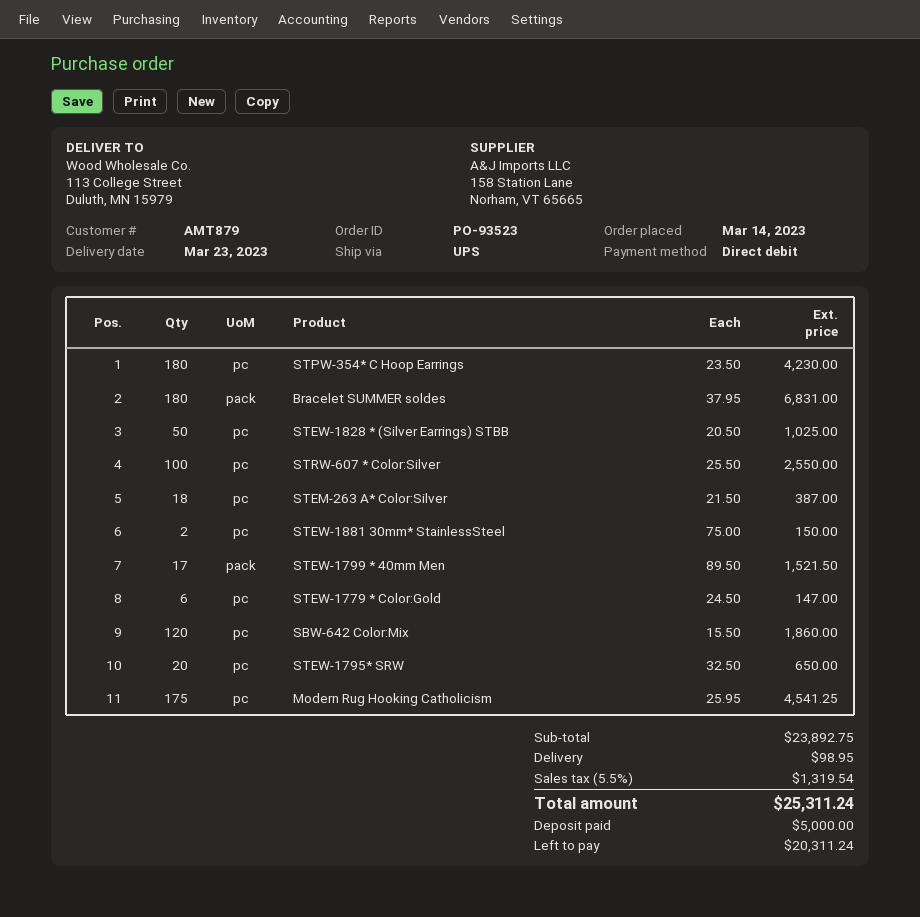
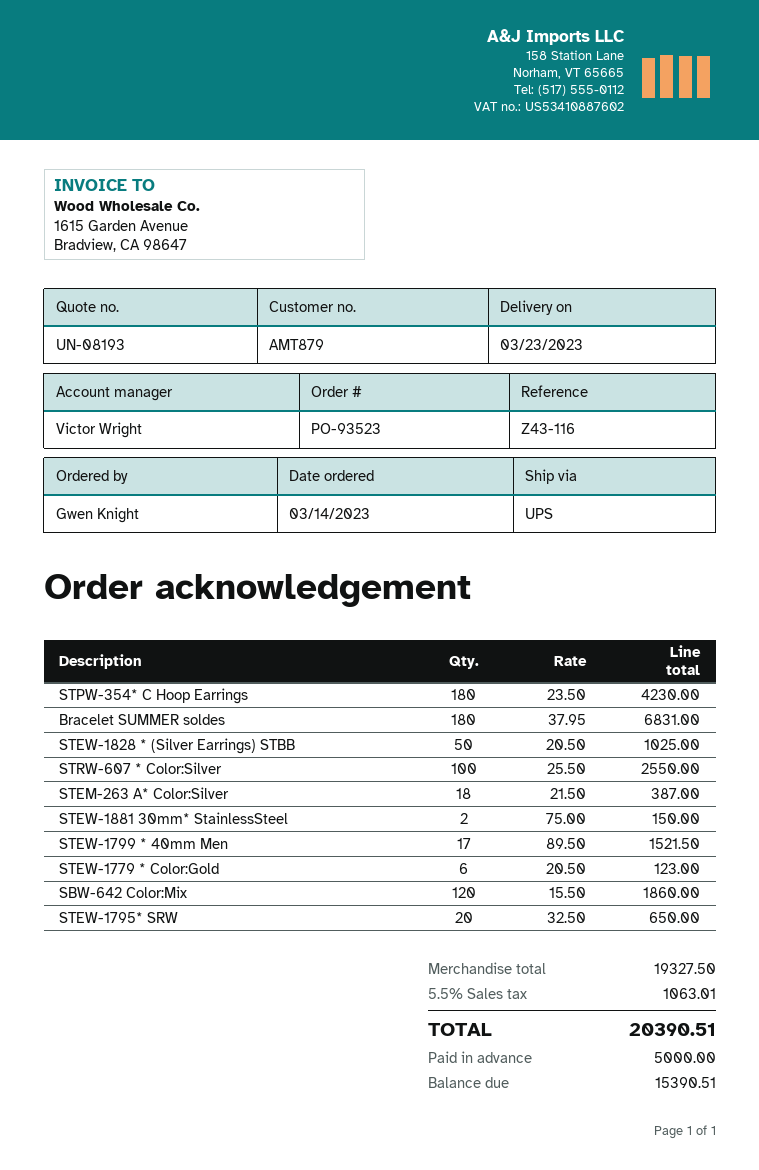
STEW-1779 * Color:Gold: 6 x 24.50 = 147.00 -> 6 x 20.50 = 123.00
Modern Rug Hooking Catholicism: 175 x 25.95 = 4541.25 -> none
subtotal: 23892.75 -> 19327.50
shipping: 98.95 -> none
tax: 5.5% = 1319.54 -> 5.5% = 1063.01
total: 25311.24 -> 20390.51
balance: 20311.24 -> 15390.51

